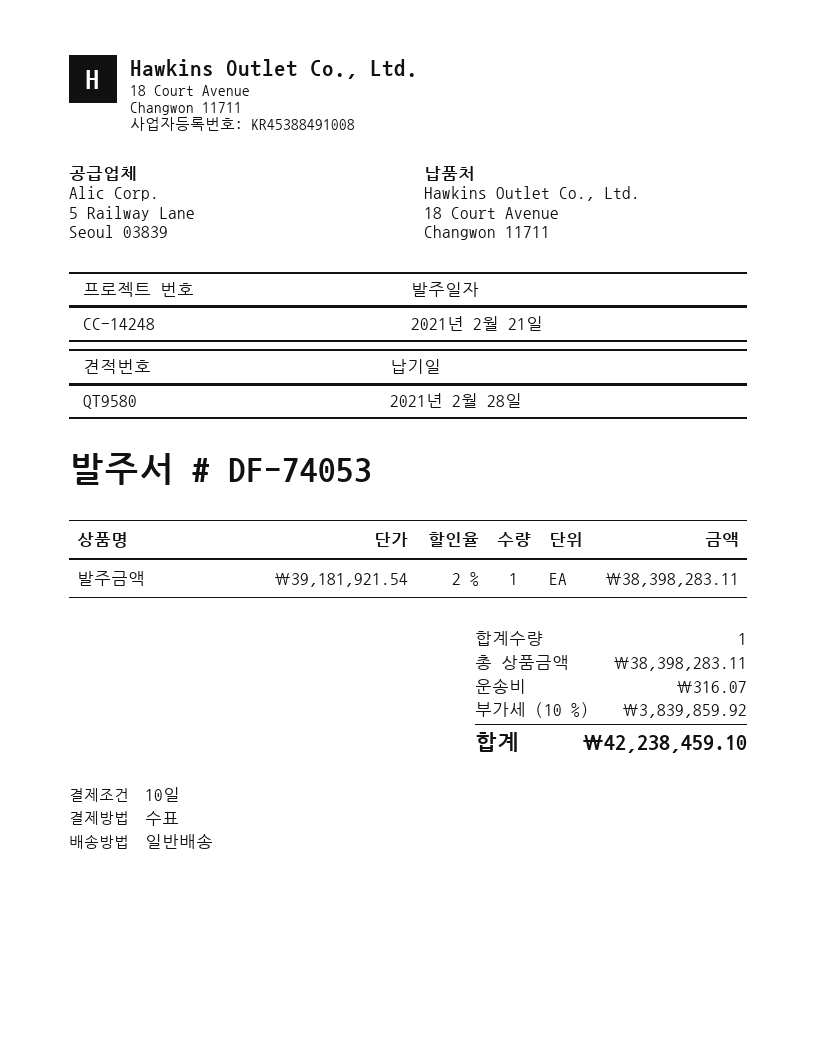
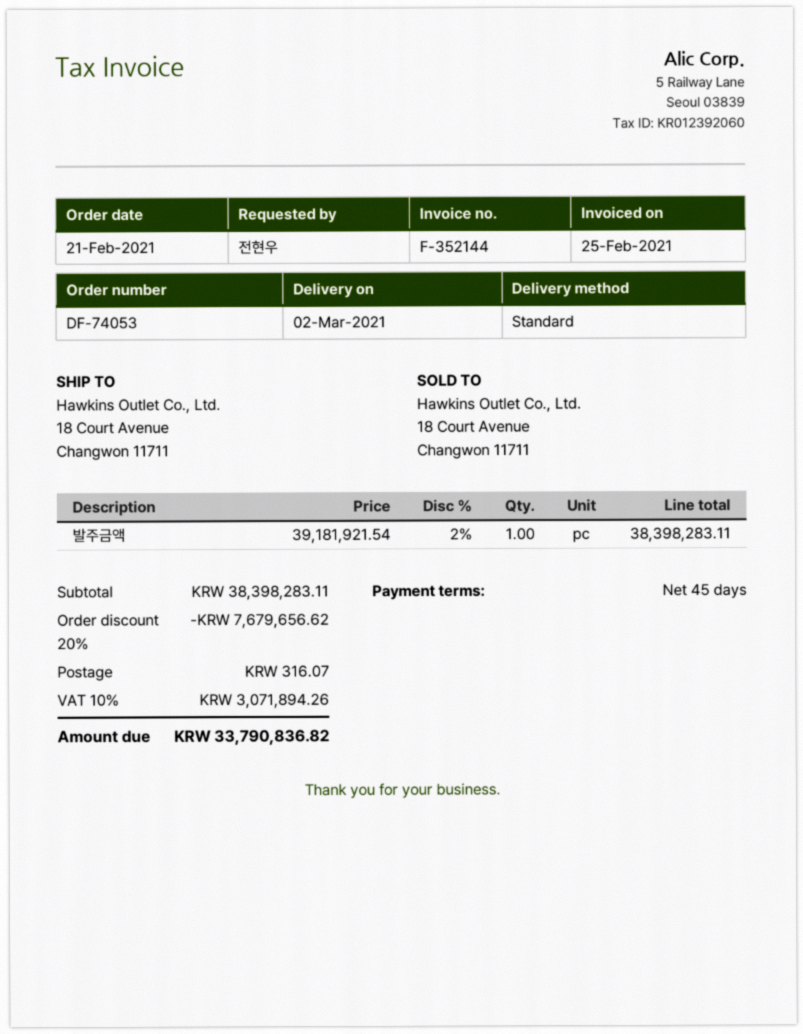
delivery date: 2021-02-28 -> 2021-03-02
payment terms: 10 days -> 45 days
discount: none -> 20% = 7679656.62
tax: 10% = 3839859.92 -> 10% = 3071894.26
total: 42238459.10 -> 33790836.82

